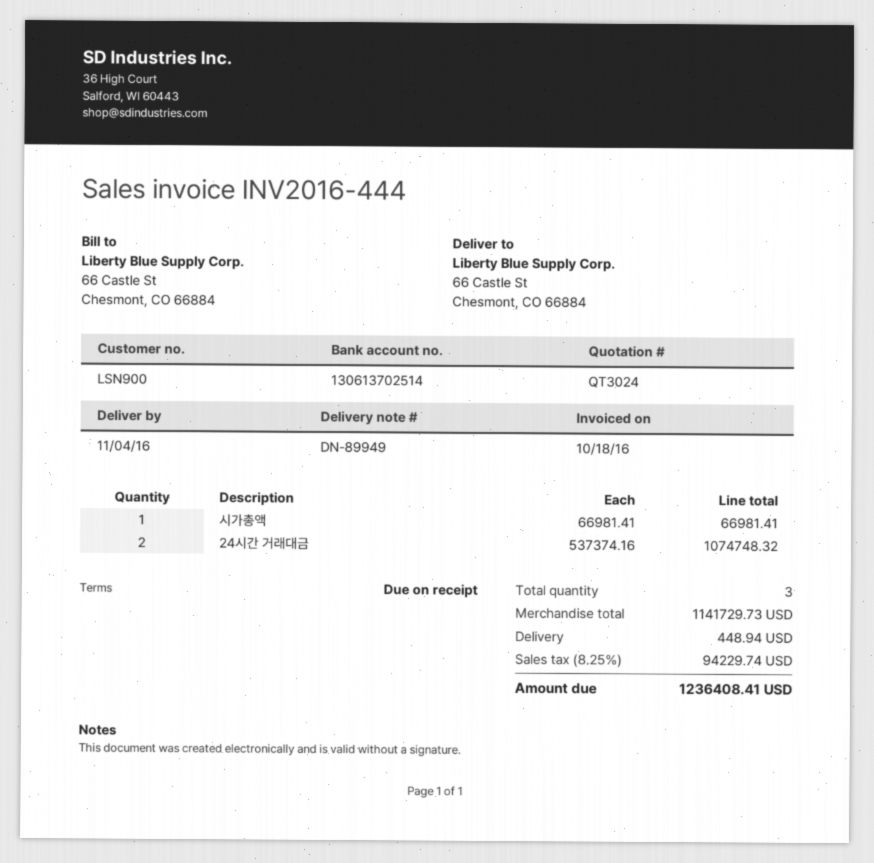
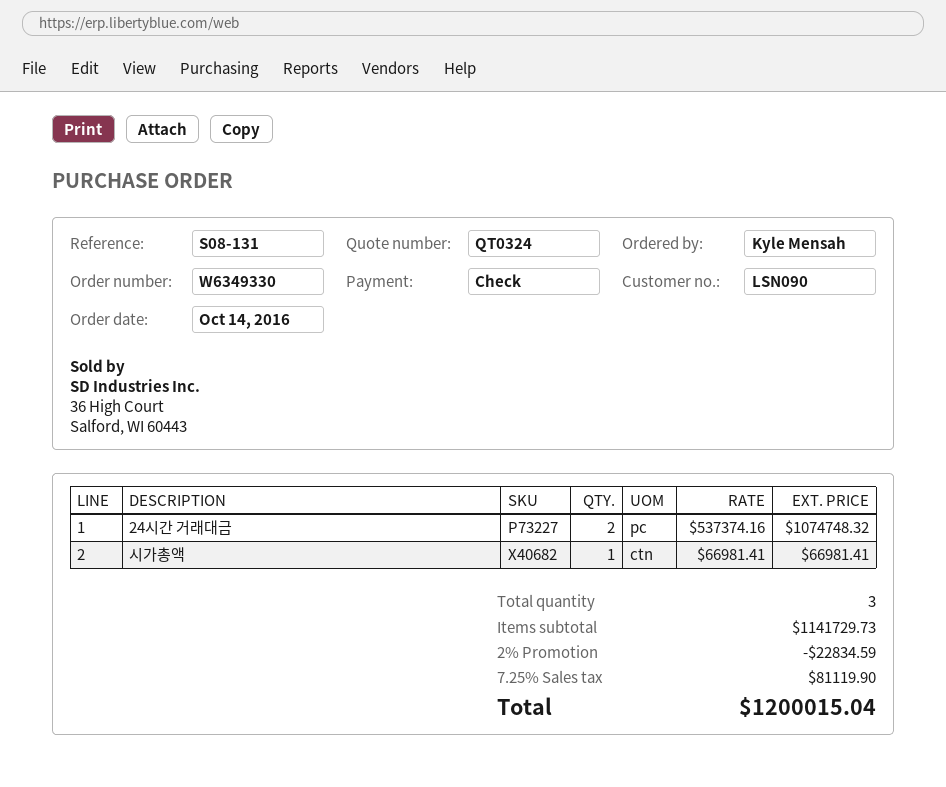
quote number: QT3024 -> QT0324
customer number: LSN900 -> LSN090
discount: none -> 2% = 22834.59
shipping: 448.94 -> none
tax: 8.25% = 94229.74 -> 7.25% = 81119.90
total: 1236408.41 -> 1200015.04

